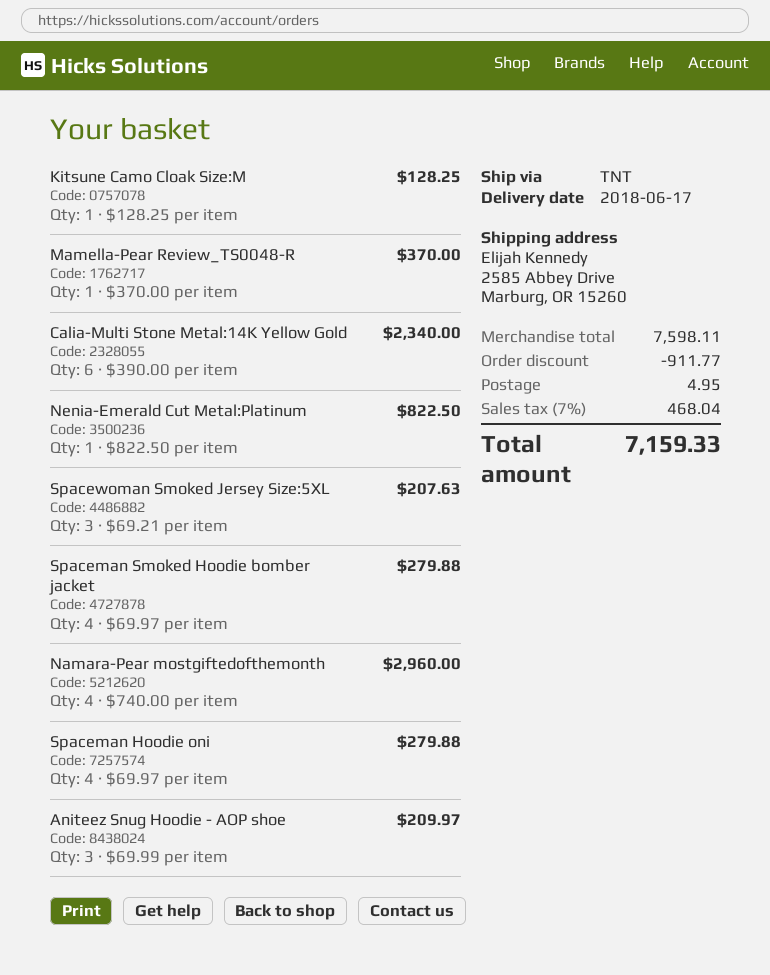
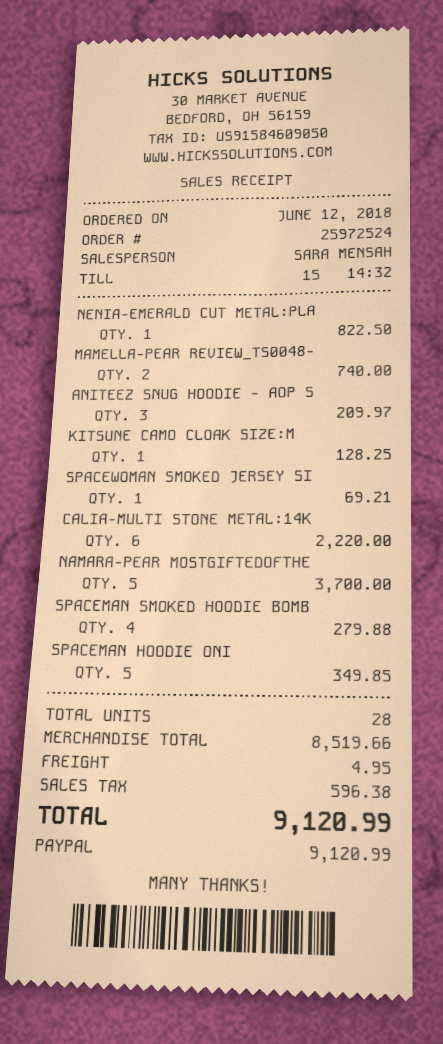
Mamella-Pear Review_TS0048-R: 1 for 370.00 -> 2 for 740.00
Calia-Multi Stone Metal:14K Yellow Gold: 6 for 2340.00 -> 6 for 2220.00
Spacewoman Smoked Jersey Size:5XL: 3 for 207.63 -> 1 for 69.21
Namara-Pear mostgiftedofthemonth: 4 for 2960.00 -> 5 for 3700.00
Spaceman Hoodie oni: 4 for 279.88 -> 5 for 349.85
subtotal: 7598.11 -> 8519.66
discount: 911.77 -> none
tax: 468.04 -> 596.38
total: 7159.33 -> 9120.99

